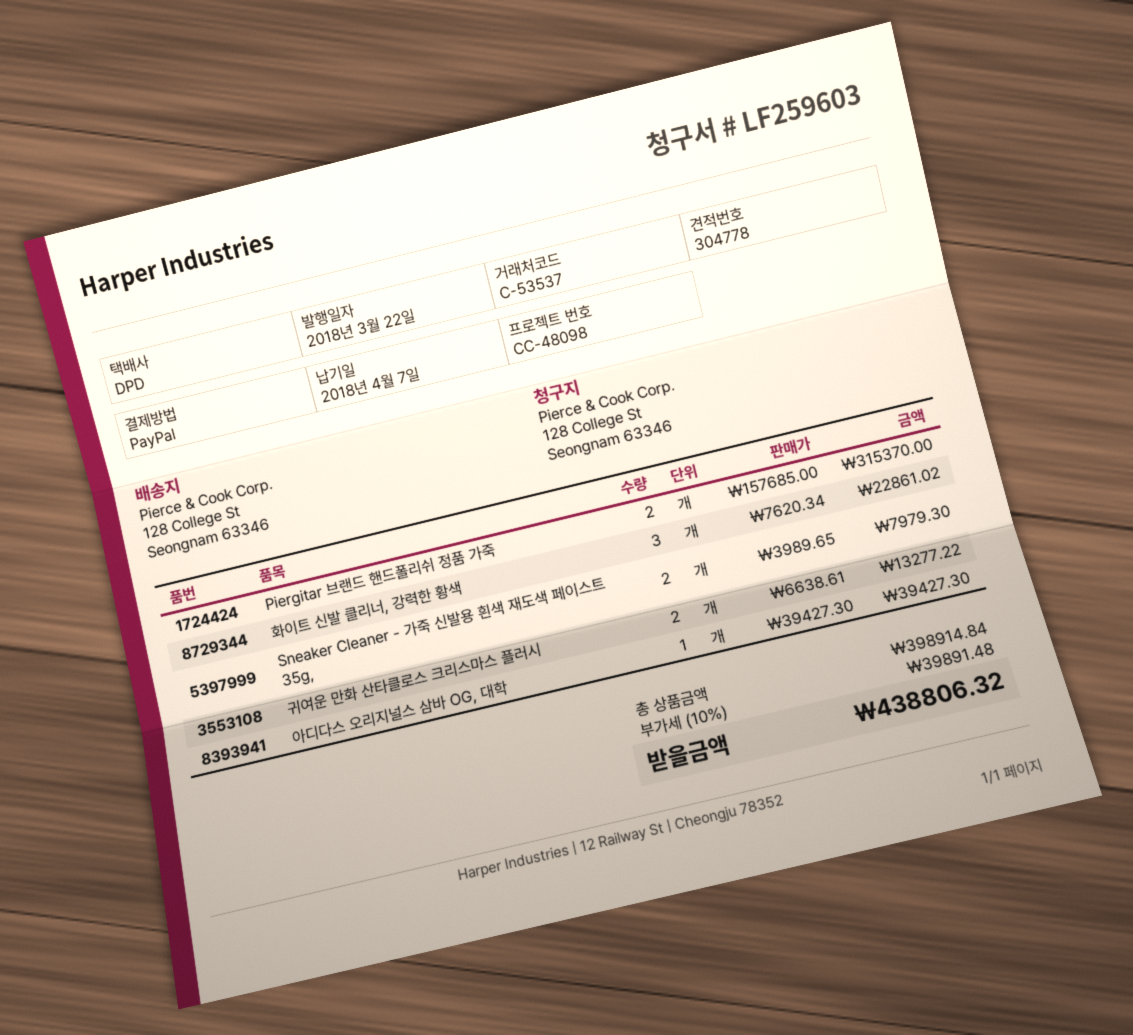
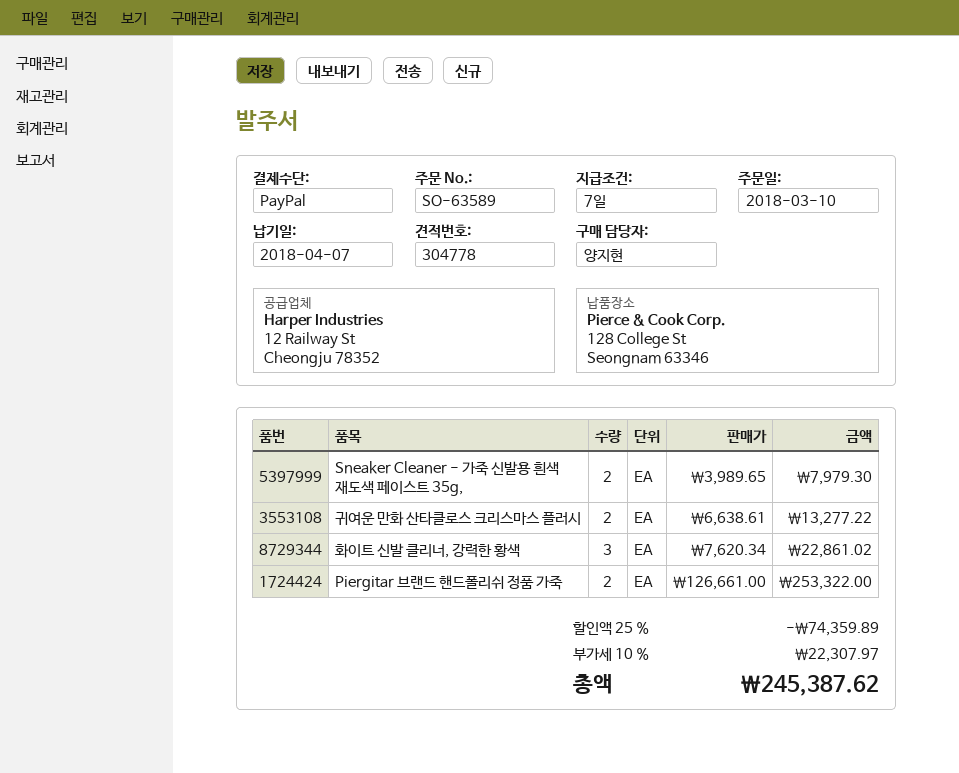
Piergitar 브랜드 핸드폴리쉬 정품 가죽: 2 x 157685.00 = 315370.00 -> 2 x 126661.00 = 253322.00
아디다스 오리지널스 삼바 OG, 대학: 1 x 39427.30 = 39427.30 -> none
discount: none -> 25% = 74359.89
tax: 10% = 39891.48 -> 10% = 22307.97
total: 438806.32 -> 245387.62

